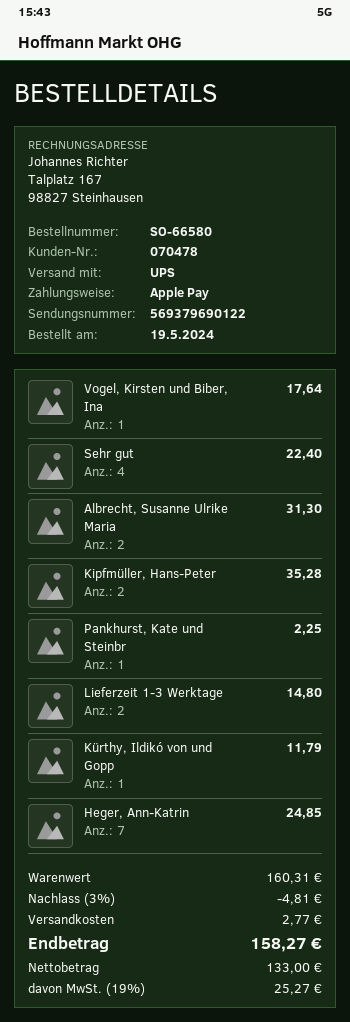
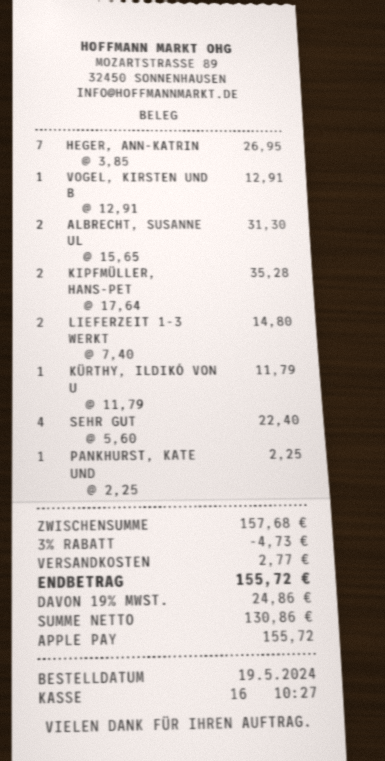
Vogel, Kirsten und Biber, Ina: 1 for 17.64 -> 1 for 12.91
Heger, Ann-Katrin: 7 for 24.85 -> 7 for 26.95
subtotal: 160.31 -> 157.68
discount: 3% = 4.81 -> 3% = 4.73
net: 133.00 -> 130.86
tax: 19% = 25.27 -> 19% = 24.86
total: 158.27 -> 155.72

